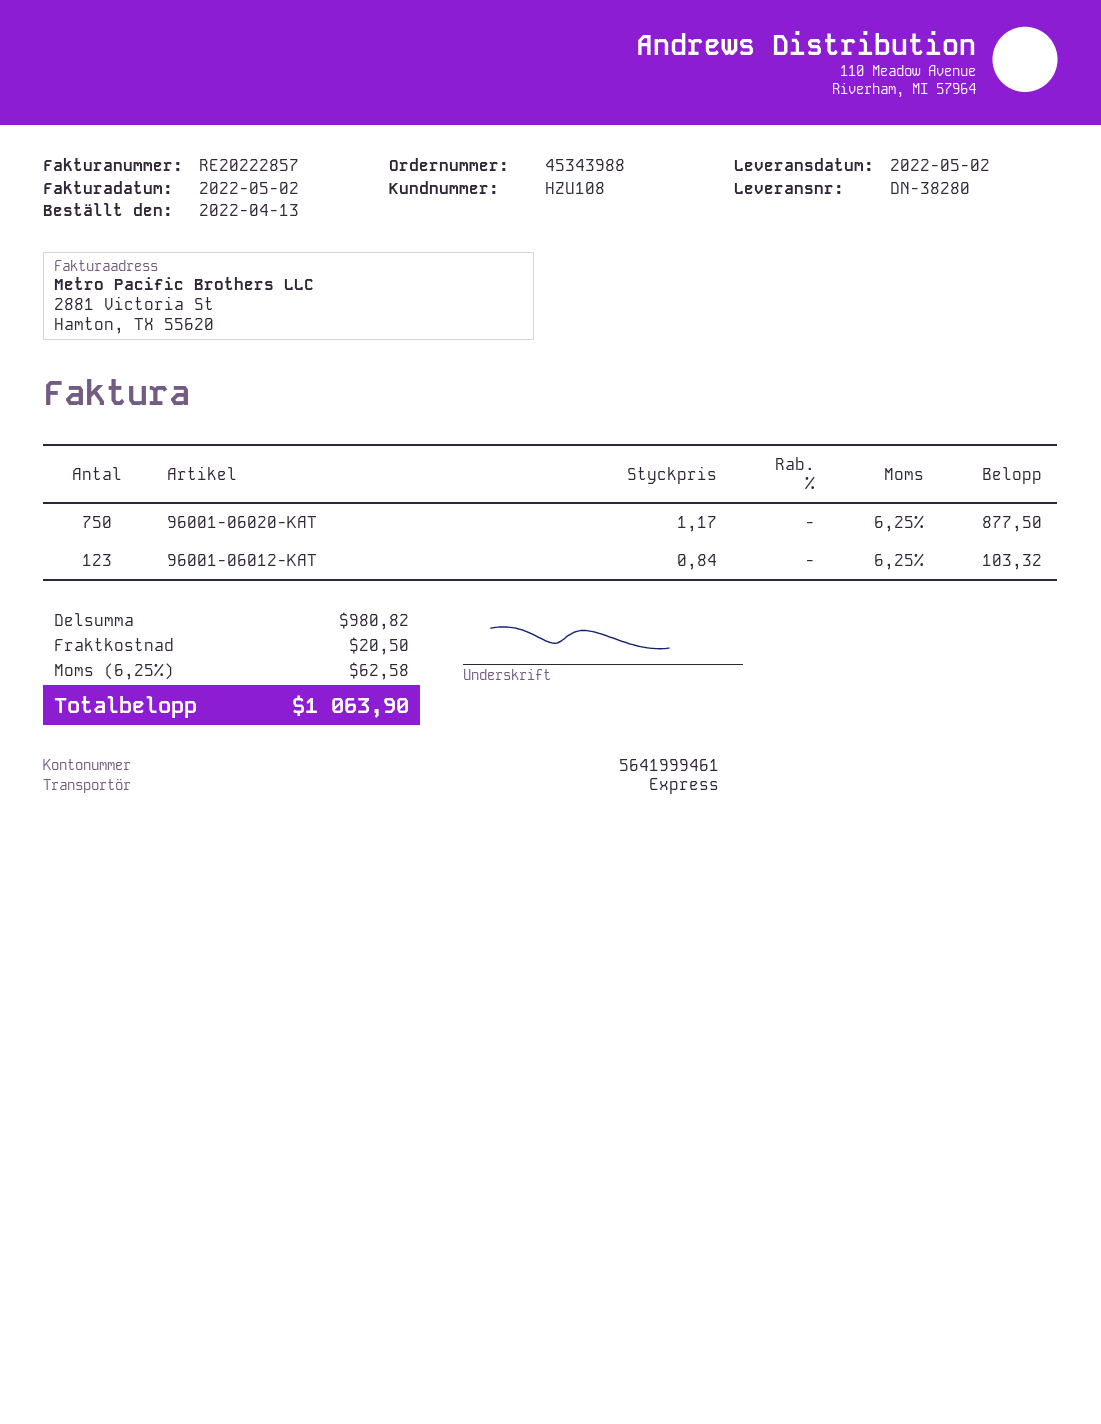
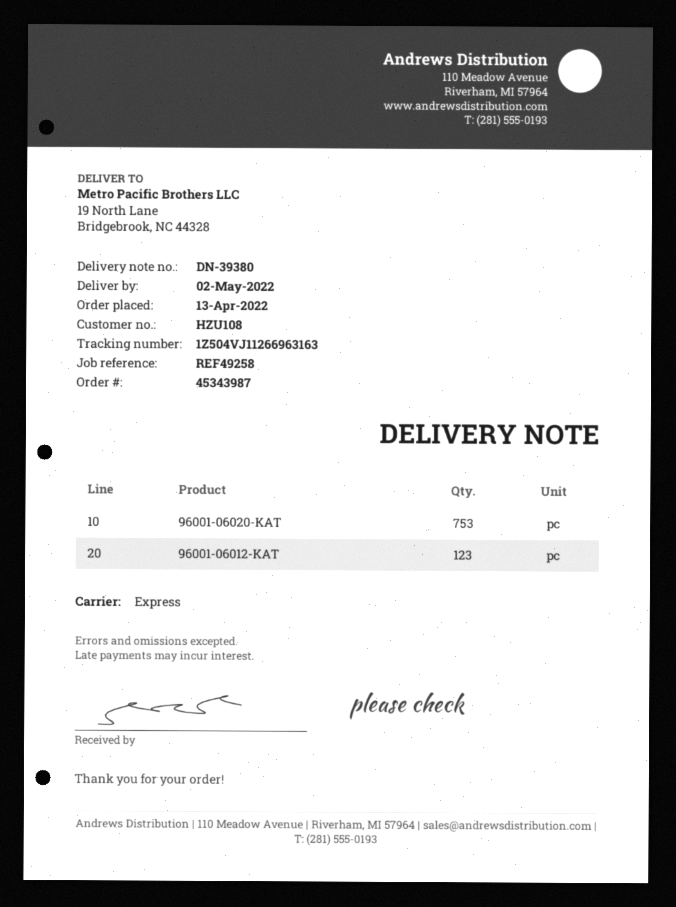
order number: 45343988 -> 45343987
delivery note number: DN-38280 -> DN-39380
96001-06020-KAT: 750 -> 753

